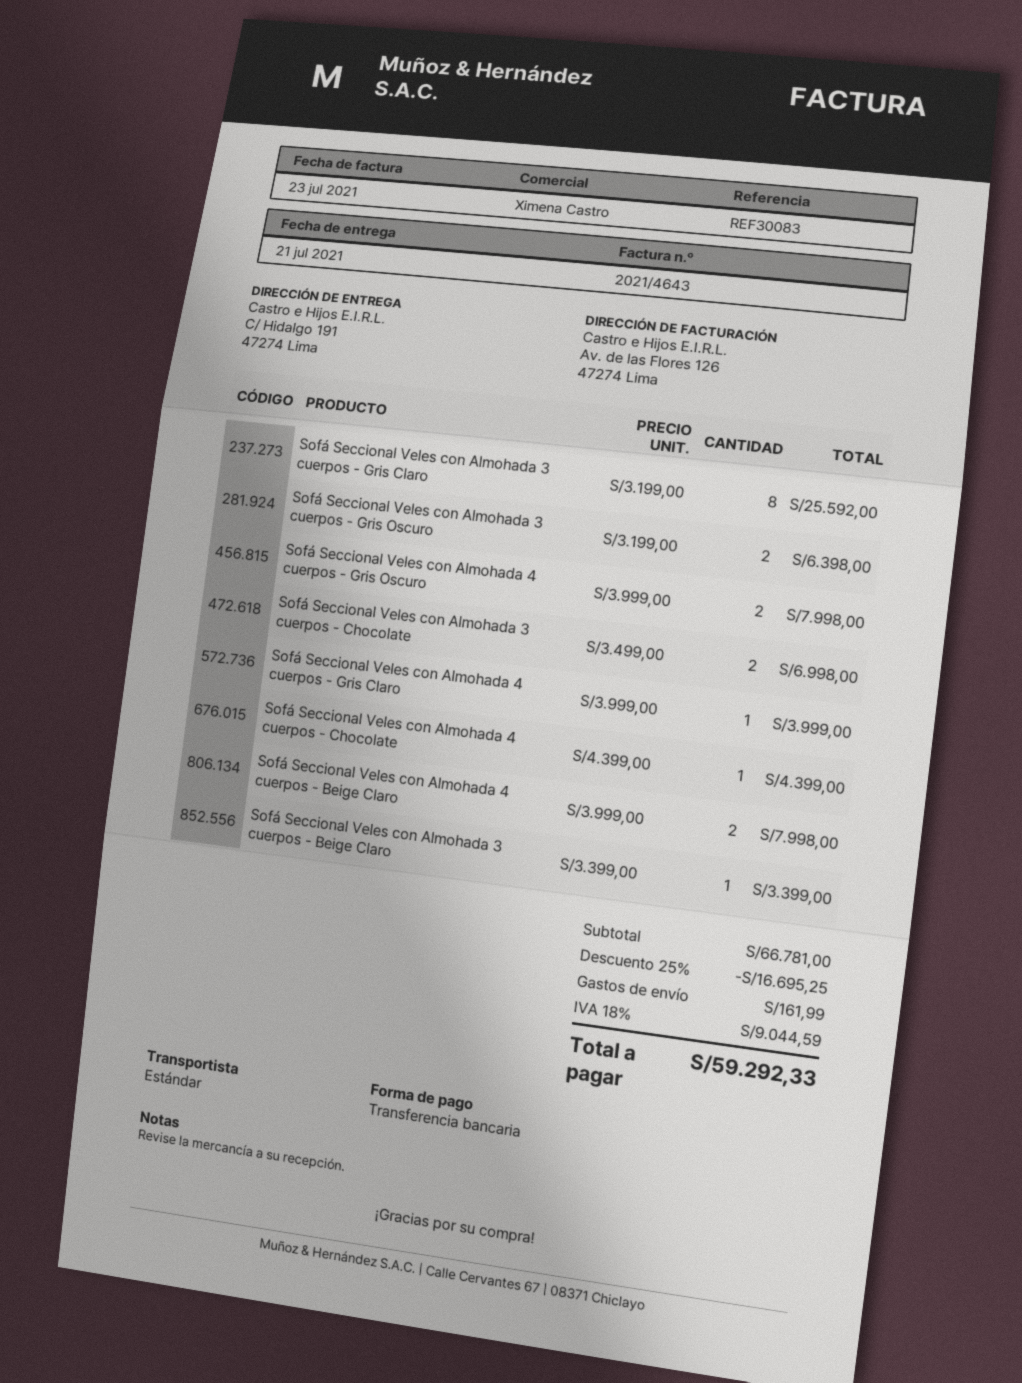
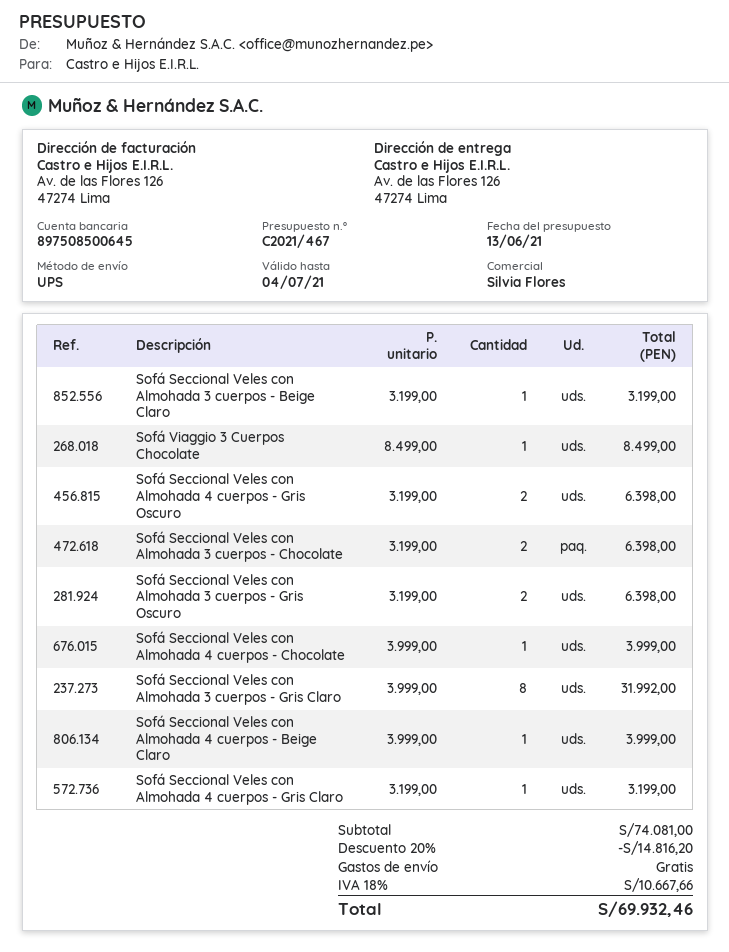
sales rep: Ximena Castro -> Silvia Flores
shipping method: standard -> UPS
ship to: C/ Hidalgo 191, 47274 Lima -> Av. de las Flores 126, 47274 Lima
Sofá Seccional Veles con Almohada 3 cuerpos - Gris Claro: 8 x 3199.00 = 25592.00 -> 8 x 3999.00 = 31992.00
Sofá Seccional Veles con Almohada 4 cuerpos - Gris Oscuro: 2 x 3999.00 = 7998.00 -> 2 x 3199.00 = 6398.00
Sofá Seccional Veles con Almohada 3 cuerpos - Chocolate: 2 x 3499.00 = 6998.00 -> 2 x 3199.00 = 6398.00
Sofá Seccional Veles con Almohada 4 cuerpos - Gris Claro: 1 x 3999.00 = 3999.00 -> 1 x 3199.00 = 3199.00
Sofá Seccional Veles con Almohada 4 cuerpos - Chocolate: 1 x 4399.00 = 4399.00 -> 1 x 3999.00 = 3999.00
Sofá Seccional Veles con Almohada 4 cuerpos - Beige Claro: 2 x 3999.00 = 7998.00 -> 1 x 3999.00 = 3999.00
Sofá Seccional Veles con Almohada 3 cuerpos - Beige Claro: 1 x 3399.00 = 3399.00 -> 1 x 3199.00 = 3199.00
Sofá Viaggio 3 Cuerpos Chocolate: none -> 1 x 8499.00 = 8499.00
subtotal: 66781.00 -> 74081.00
discount: 25% = 16695.25 -> 20% = 14816.20
shipping: 161.99 -> 0.00
tax: 18% = 9044.59 -> 18% = 10667.66
total: 59292.33 -> 69932.46

